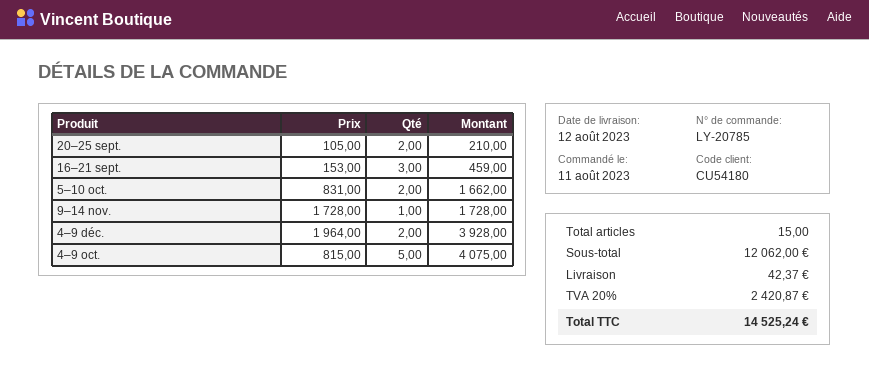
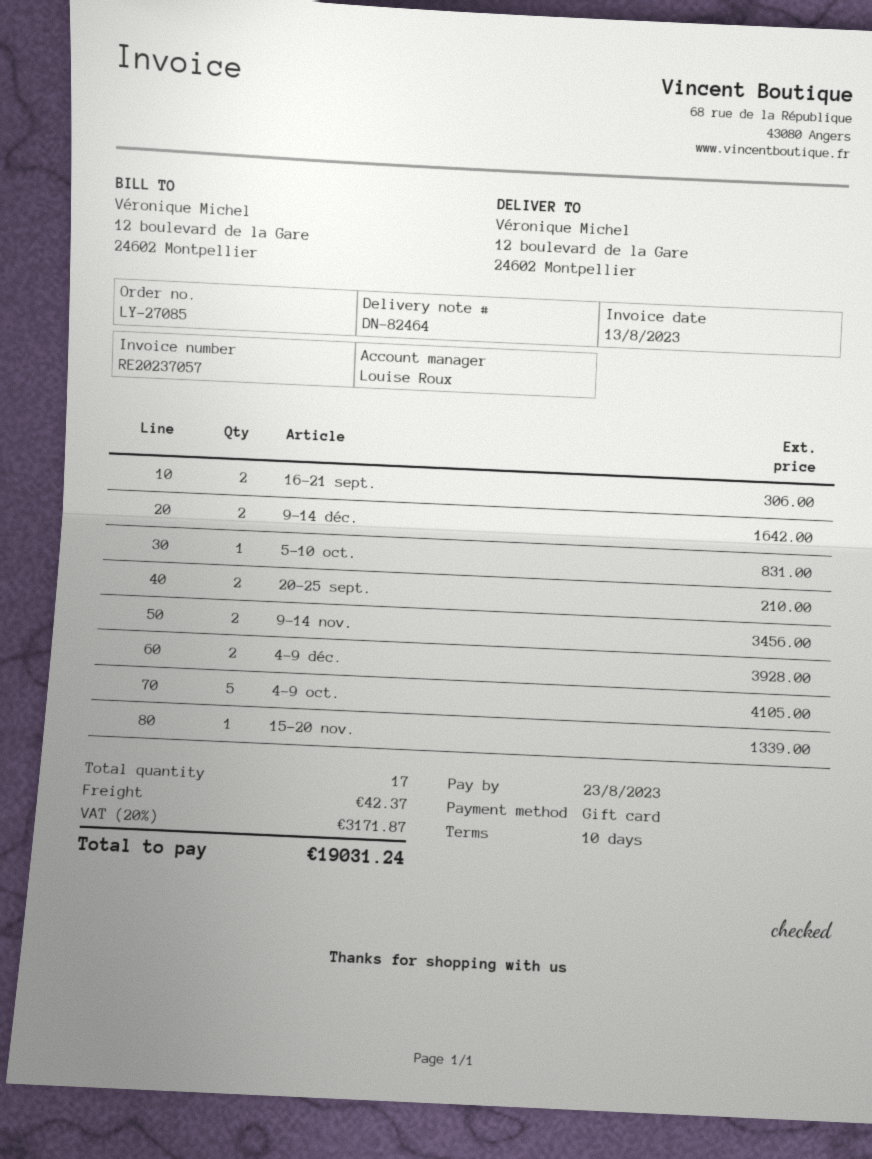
order number: LY-20785 -> LY-27085
16–21 sept.: 3 for 459.00 -> 2 for 306.00
5–10 oct.: 2 for 1662.00 -> 1 for 831.00
9–14 nov.: 1 for 1728.00 -> 2 for 3456.00
4–9 oct.: 5 for 4075.00 -> 5 for 4105.00
9–14 déc.: none -> 2 for 1642.00
15–20 nov.: none -> 1 for 1339.00
total quantity: 15 -> 17
tax: 20% = 2420.87 -> 20% = 3171.87
total: 14525.24 -> 19031.24

